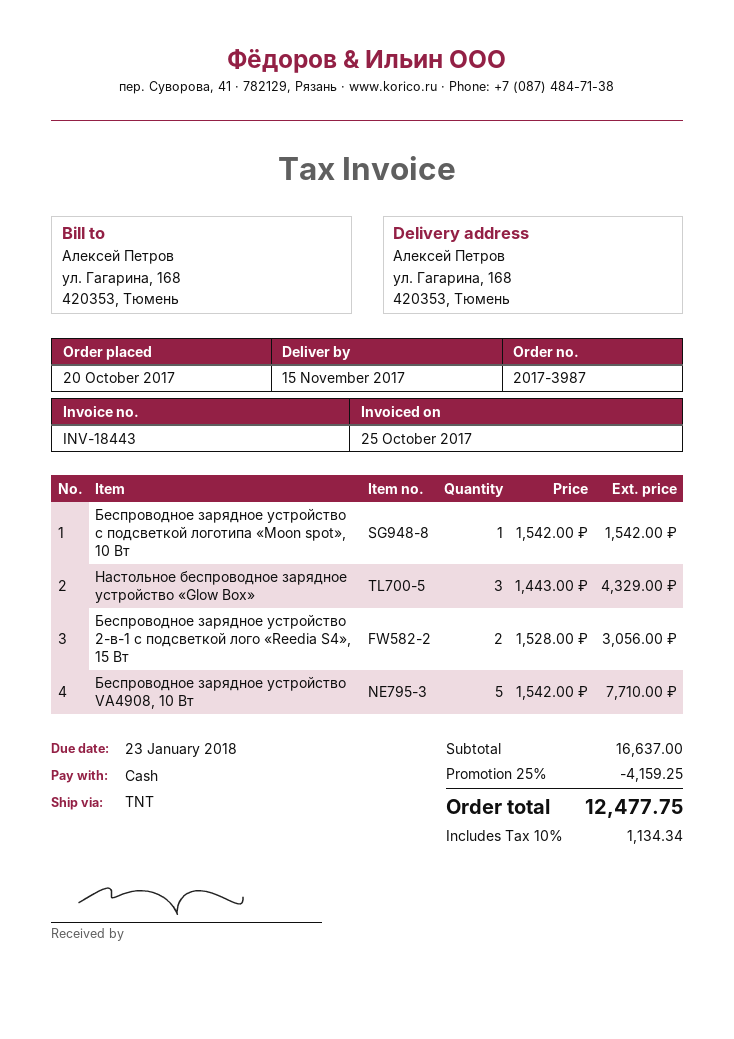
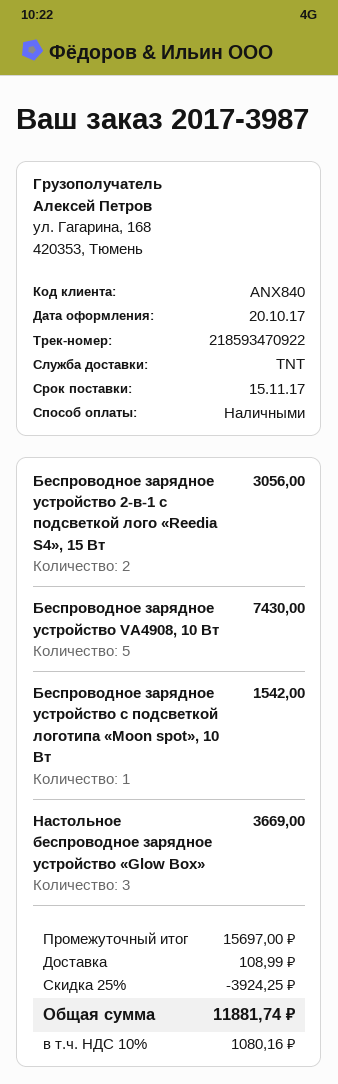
Настольное беспроводное зарядное устройство «Glow Box»: 3 for 4329.00 -> 3 for 3669.00
Беспроводное зарядное устройство VA4908, 10 Вт: 5 for 7710.00 -> 5 for 7430.00
subtotal: 16637.00 -> 15697.00
discount: 25% = 4159.25 -> 25% = 3924.25
shipping: none -> 108.99
tax: 10% = 1134.34 -> 10% = 1080.16
total: 12477.75 -> 11881.74

